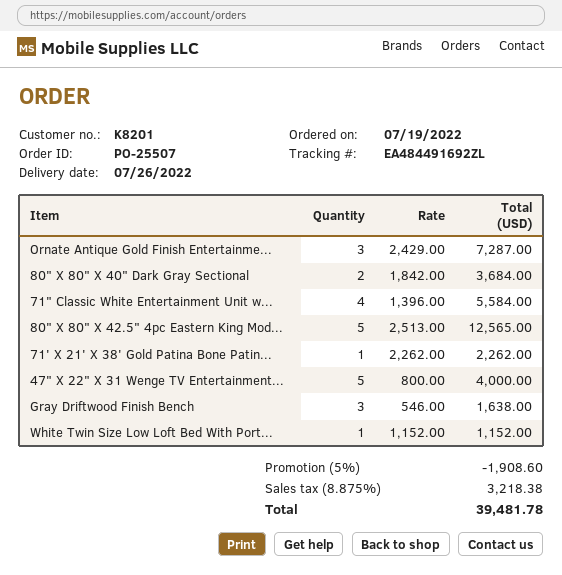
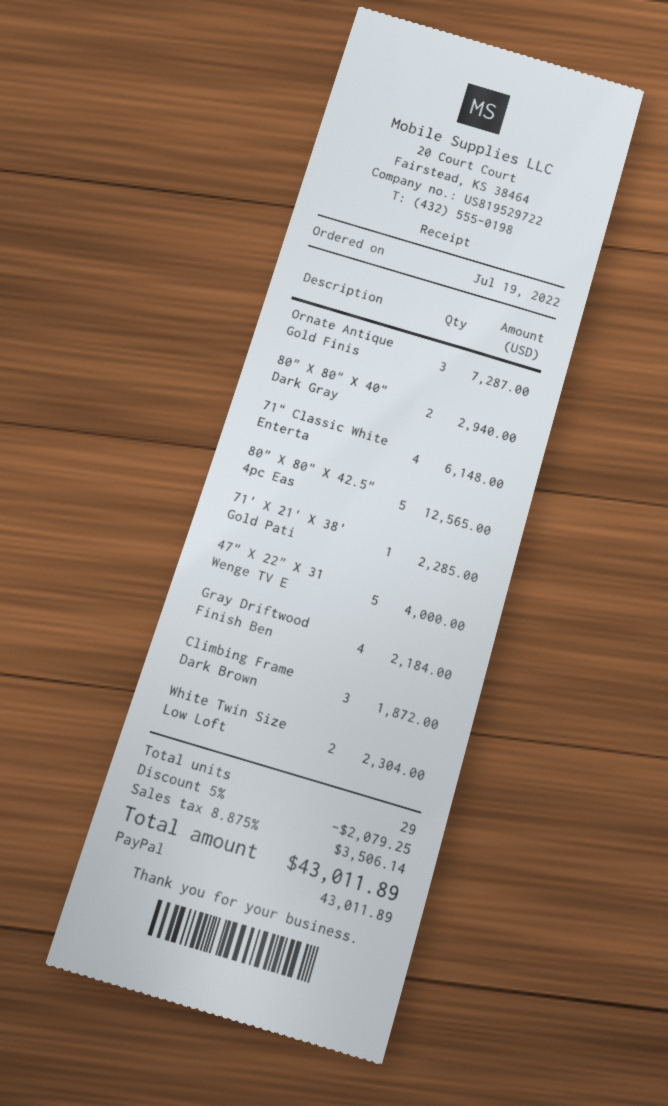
80" X 80" X 40" Dark Gray Sectional: 2 for 3684.00 -> 2 for 2940.00
71" Classic White Entertainment Unit w...: 4 for 5584.00 -> 4 for 6148.00
71' X 21' X 38' Gold Patina Bone Patin...: 1 for 2262.00 -> 1 for 2285.00
Gray Driftwood Finish Bench: 3 for 1638.00 -> 4 for 2184.00
White Twin Size Low Loft Bed With Port...: 1 for 1152.00 -> 2 for 2304.00
Climbing Frame Dark Brown: none -> 3 for 1872.00
discount: 5% = 1908.60 -> 5% = 2079.25
tax: 8.875% = 3218.38 -> 8.875% = 3506.14
total: 39481.78 -> 43011.89

